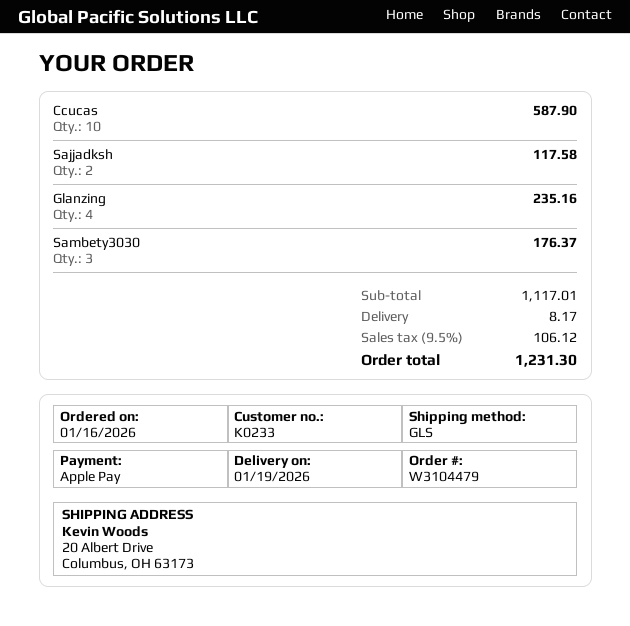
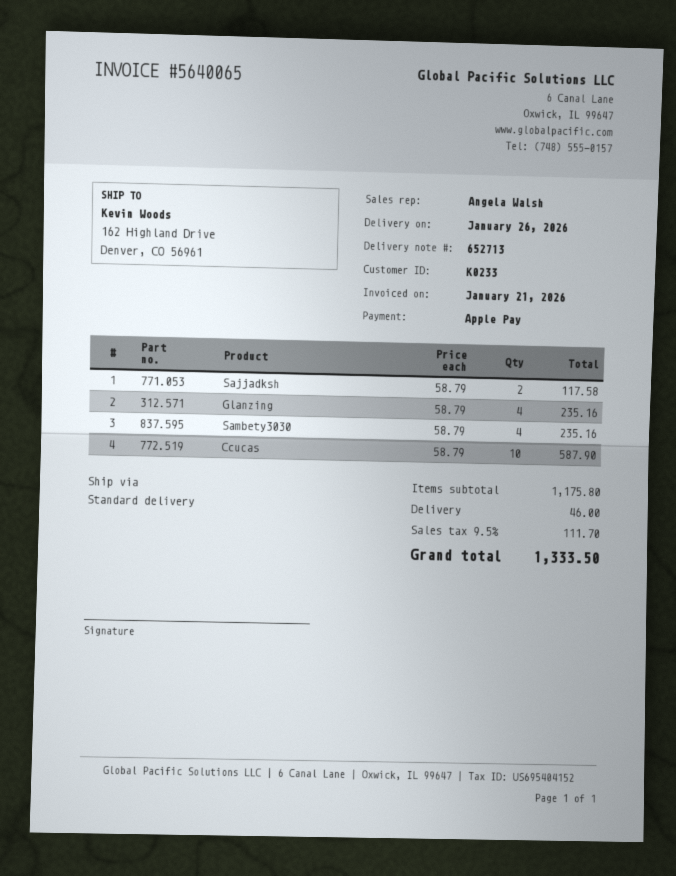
delivery date: 2026-01-19 -> 2026-01-26
shipping method: GLS -> standard
ship to: 20 Albert Drive, Columbus, OH 63173 -> 162 Highland Drive, Denver, CO 56961
Sambety3030: 3 for 176.37 -> 4 for 235.16
subtotal: 1117.01 -> 1175.80
shipping: 8.17 -> 46.00
tax: 9.5% = 106.12 -> 9.5% = 111.70
total: 1231.30 -> 1333.50

